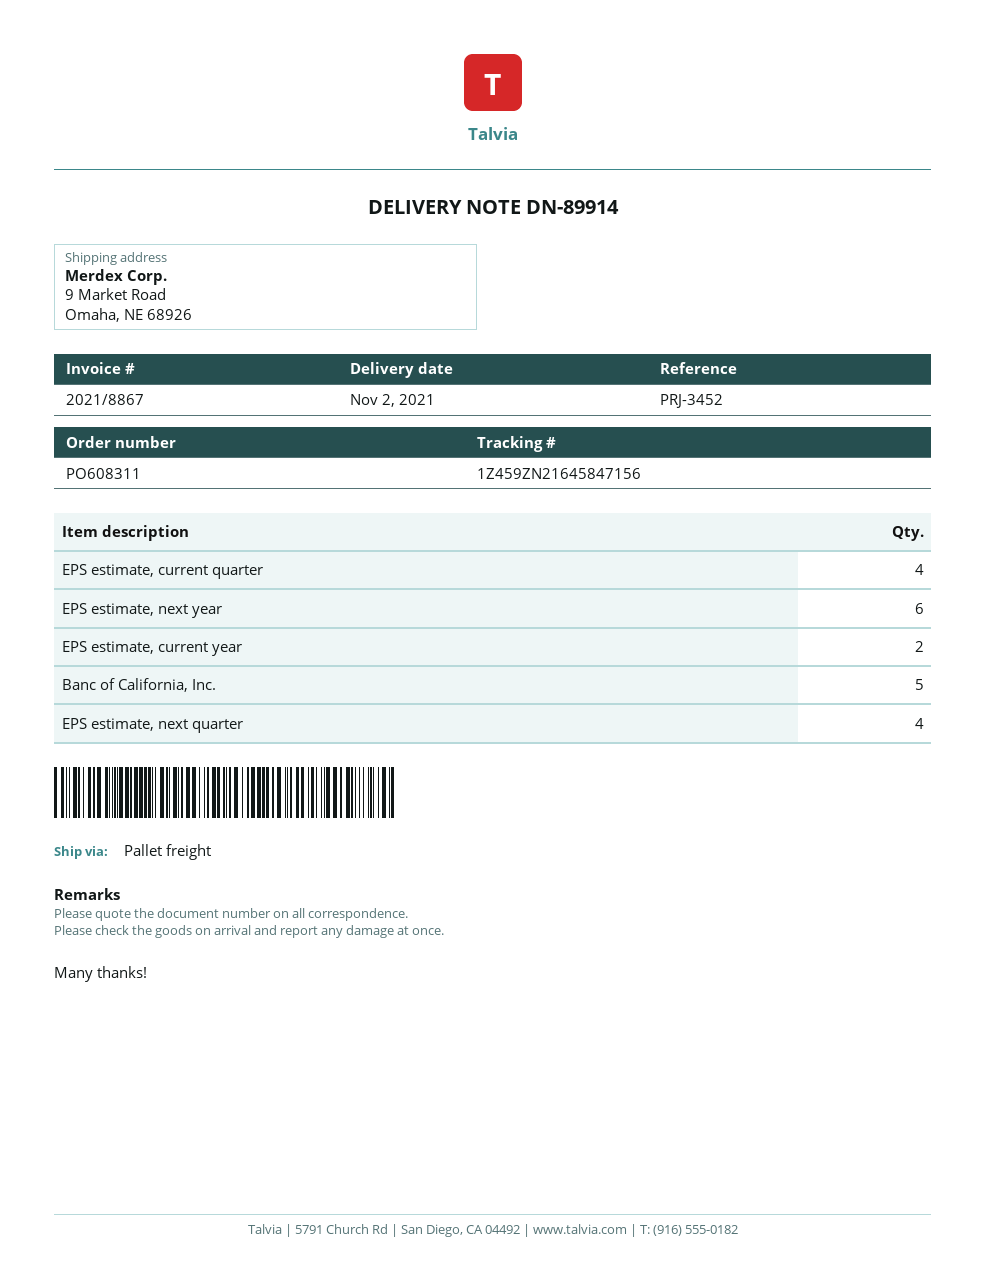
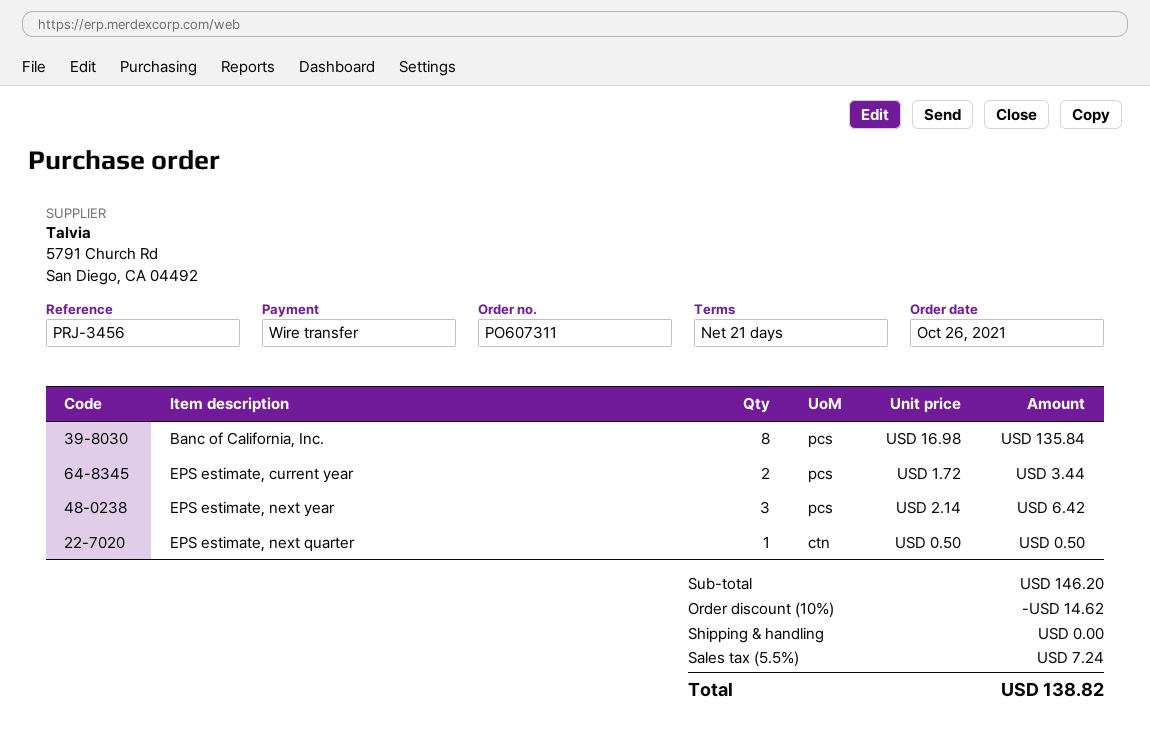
order number: PO608311 -> PO607311
reference: PRJ-3452 -> PRJ-3456
EPS estimate, current quarter: 4 -> none
EPS estimate, next year: 6 -> 3
Banc of California, Inc.: 5 -> 8
EPS estimate, next quarter: 4 -> 1

